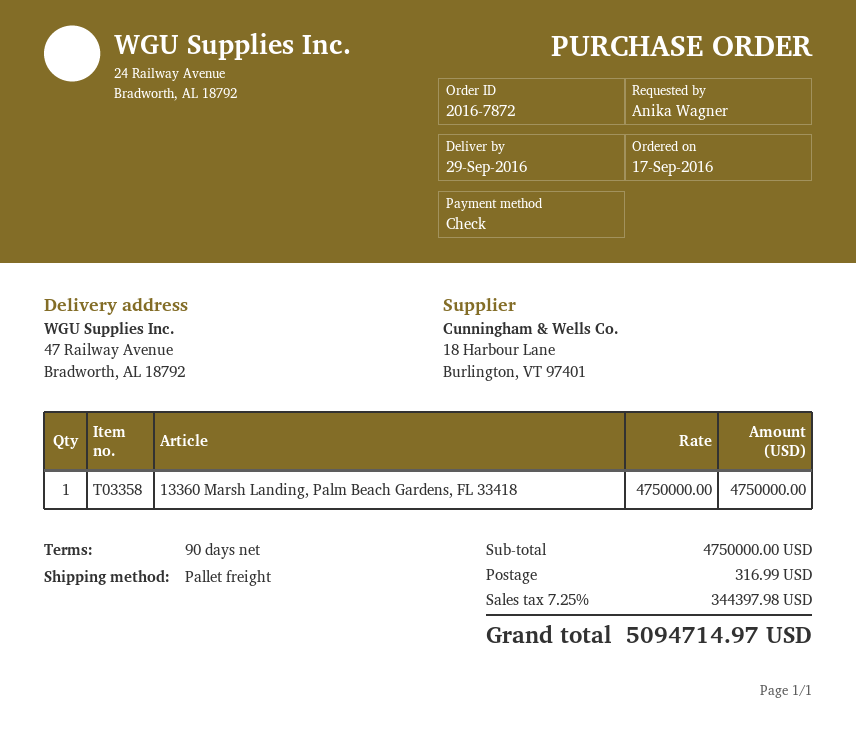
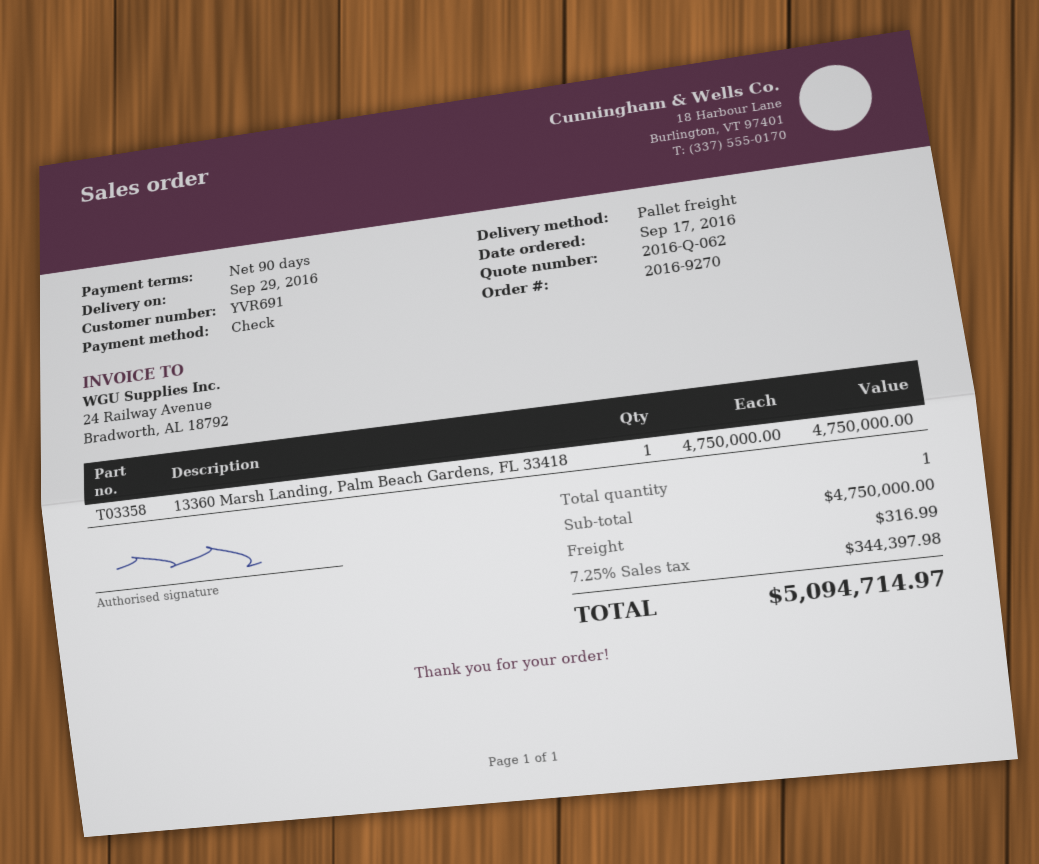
order number: 2016-7872 -> 2016-9270

